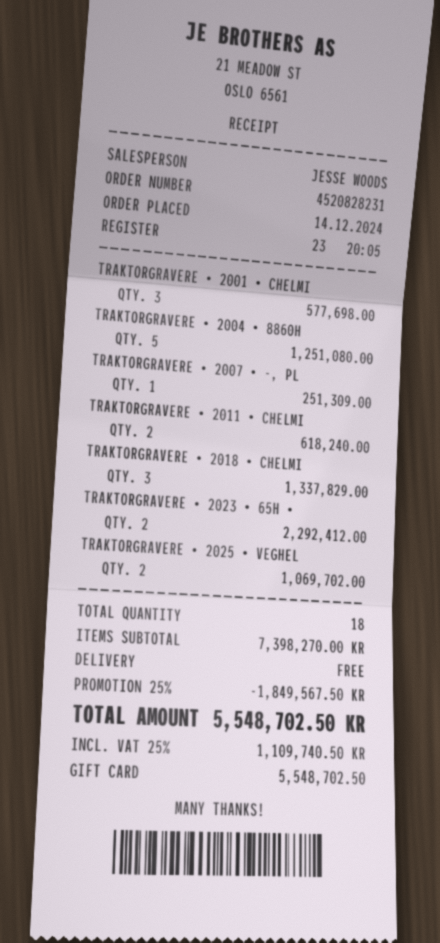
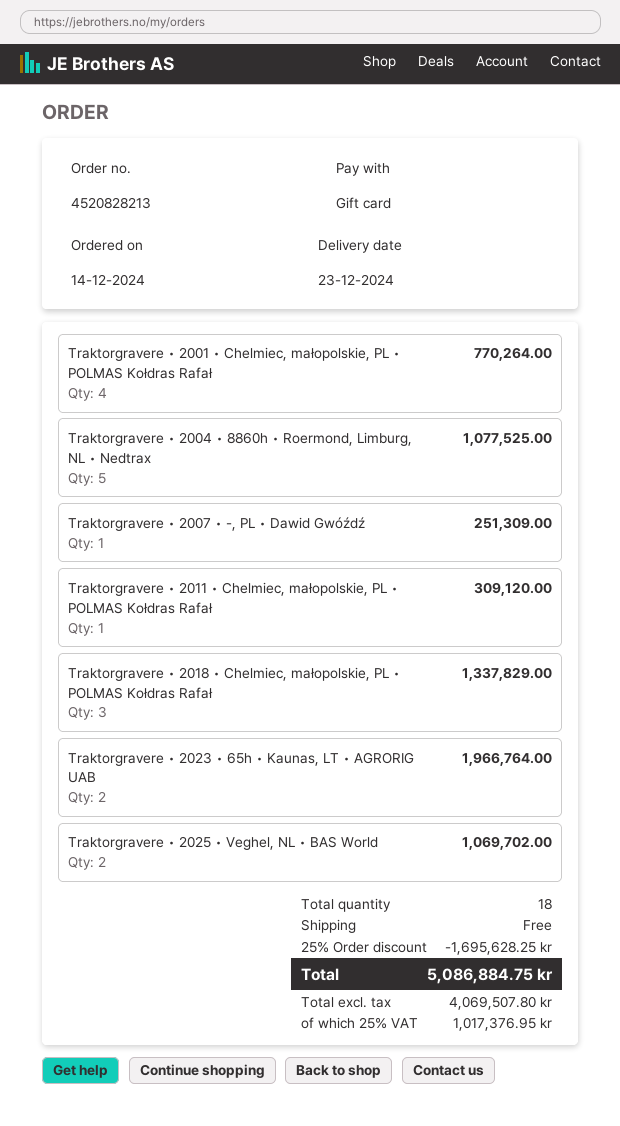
order number: 4520828231 -> 4520828213
TRAKTORGRAVERE • 2001 • CHELMI: 3 for 577698.00 -> 4 for 770264.00
TRAKTORGRAVERE • 2004 • 8860H: 5 for 1251080.00 -> 5 for 1077525.00
TRAKTORGRAVERE • 2011 • CHELMI: 2 for 618240.00 -> 1 for 309120.00
TRAKTORGRAVERE • 2023 • 65H •: 2 for 2292412.00 -> 2 for 1966764.00
discount: 25% = 1849567.50 -> 25% = 1695628.25
tax: 25% = 1109740.50 -> 25% = 1017376.95
total: 5548702.50 -> 5086884.75

